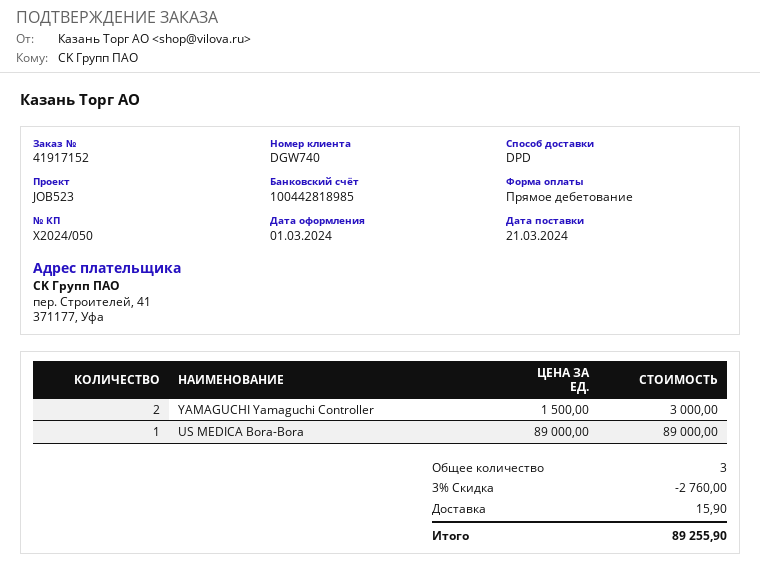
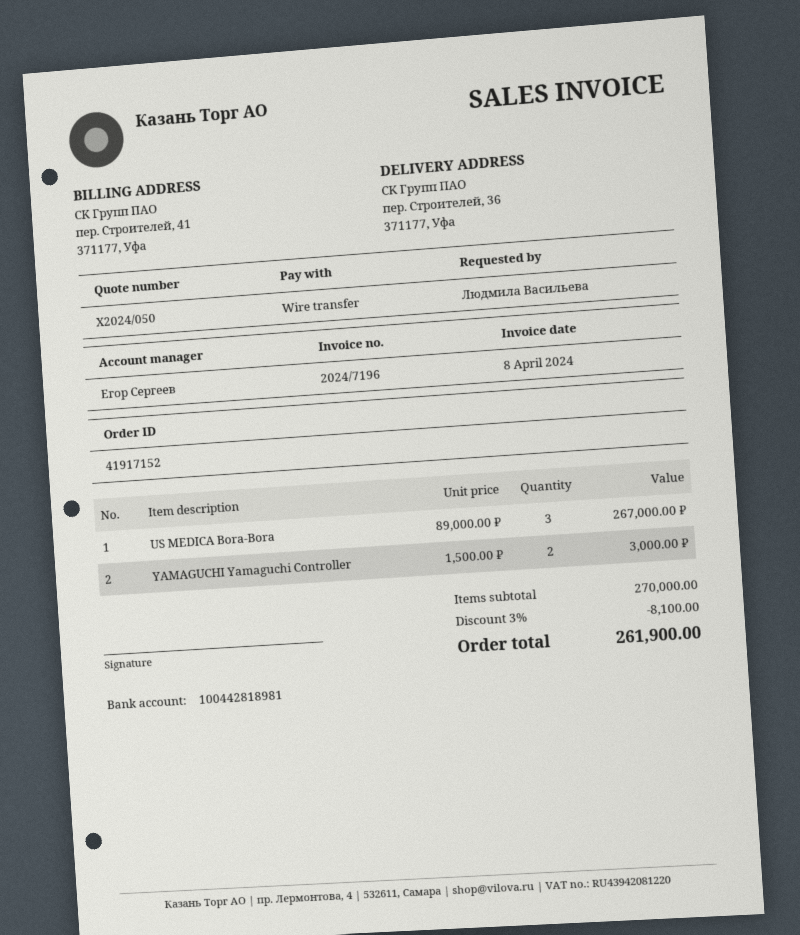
payment method: direct debit -> bank transfer
bank account: 100442818985 -> 100442818981
US MEDICA Bora-Bora: 1 x 89000.00 = 89000.00 -> 3 x 89000.00 = 267000.00
discount: 3% = 2760.00 -> 3% = 8100.00
shipping: 15.90 -> none
total: 89255.90 -> 261900.00

